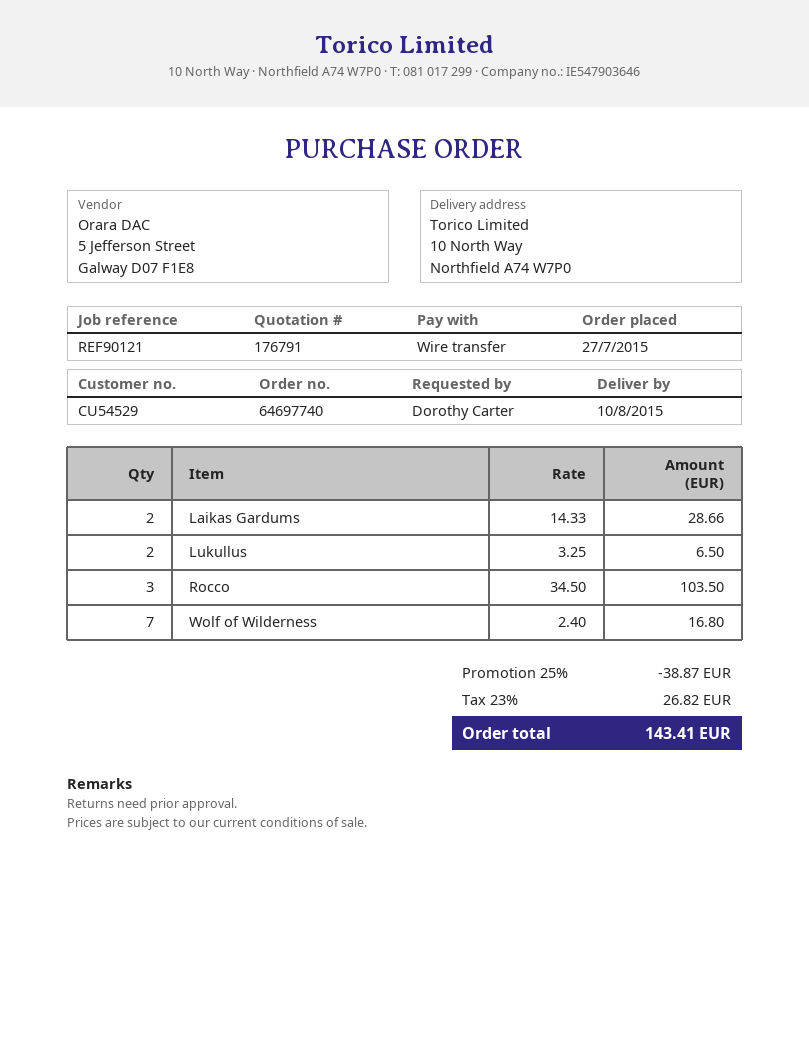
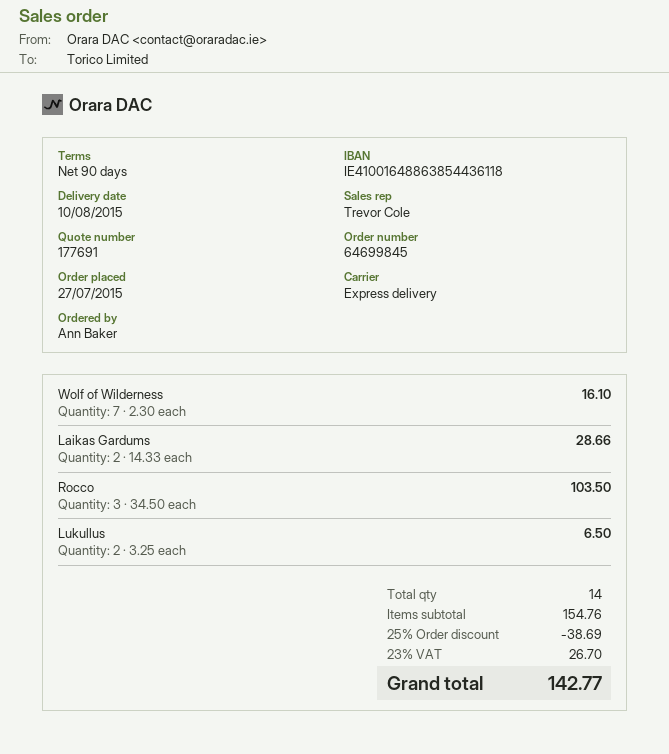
quote number: 176791 -> 177691
order number: 64697740 -> 64699845
ordered by: Dorothy Carter -> Ann Baker
Wolf of Wilderness: 7 x 2.40 = 16.80 -> 7 x 2.30 = 16.10
discount: 25% = 38.87 -> 25% = 38.69
tax: 23% = 26.82 -> 23% = 26.70
total: 143.41 -> 142.77

